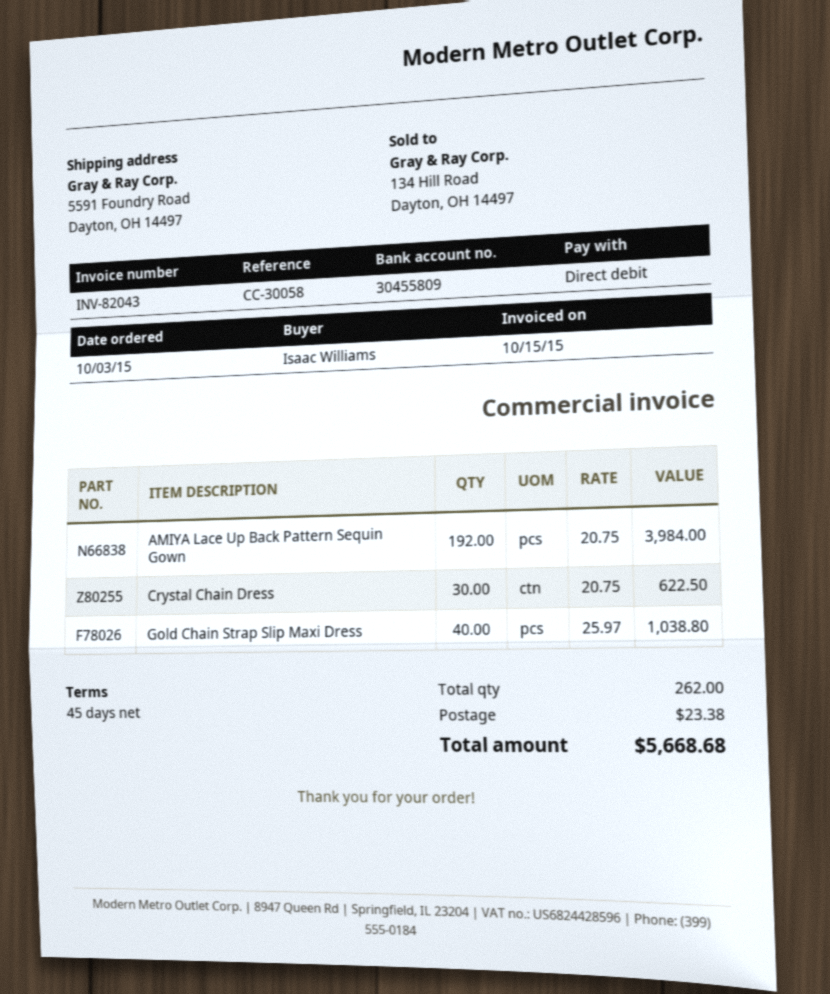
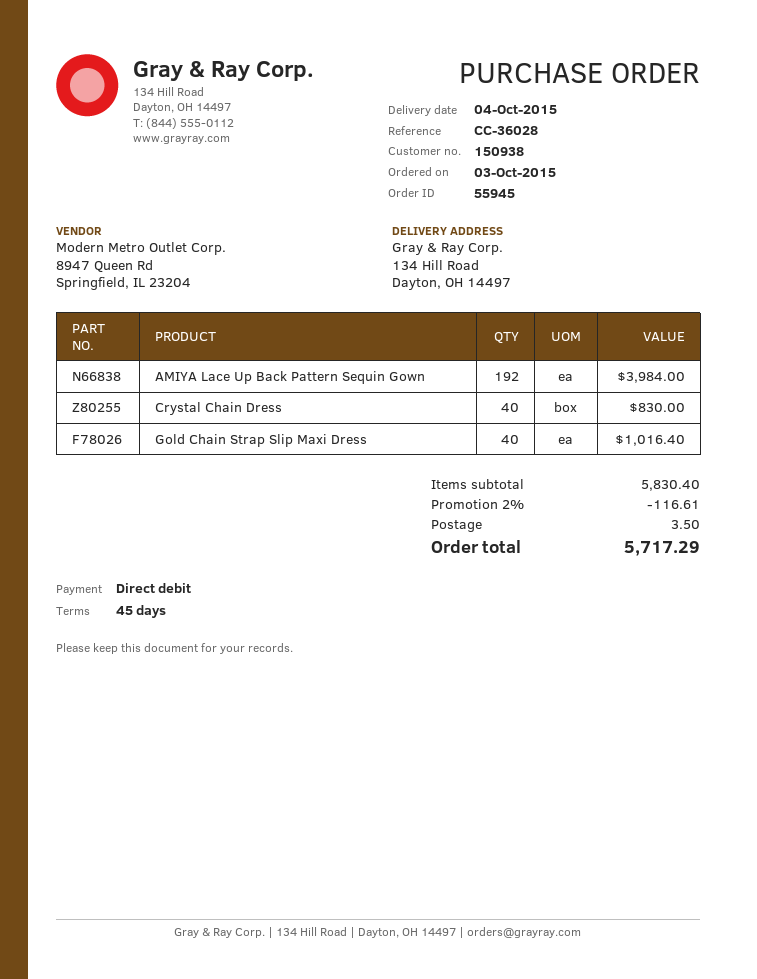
reference: CC-30058 -> CC-36028
ship to: 5591 Foundry Road, Dayton, OH 14497 -> 134 Hill Road, Dayton, OH 14497
Crystal Chain Dress: 30 for 622.50 -> 40 for 830.00
Gold Chain Strap Slip Maxi Dress: 40 for 1038.80 -> 40 for 1016.40
discount: none -> 2% = 116.61
shipping: 23.38 -> 3.50
total: 5668.68 -> 5717.29

